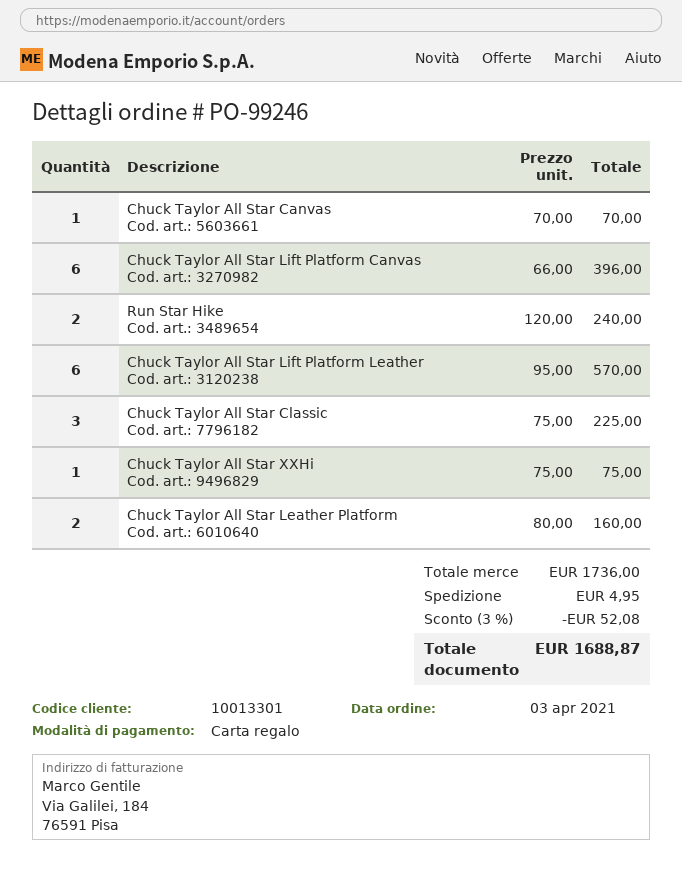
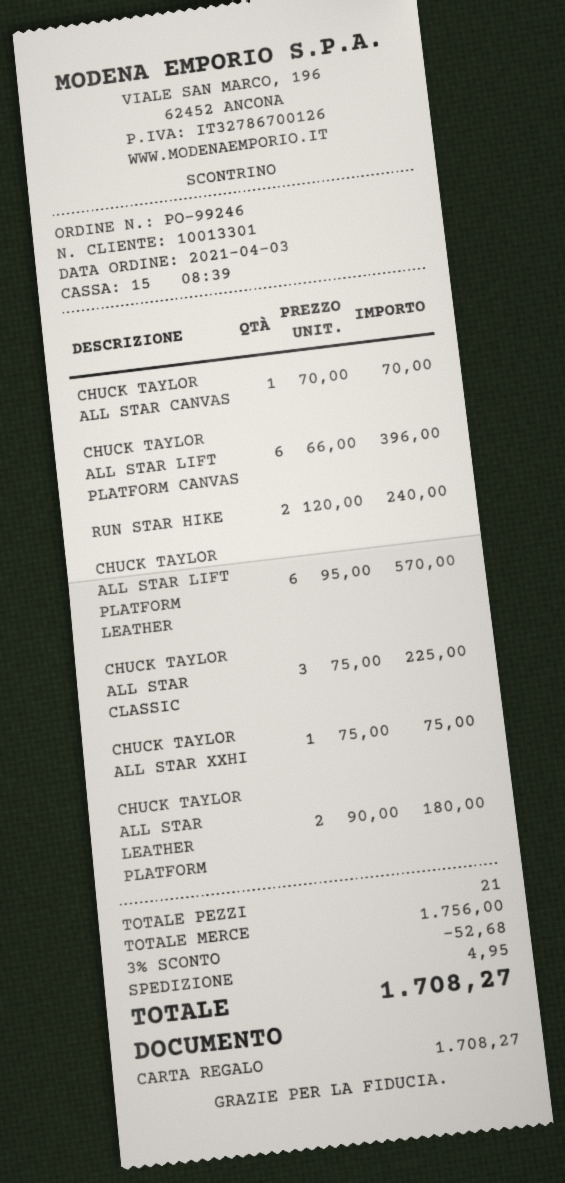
Chuck Taylor All Star Leather Platform: 2 x 80.00 = 160.00 -> 2 x 90.00 = 180.00
subtotal: 1736.00 -> 1756.00
discount: 3% = 52.08 -> 3% = 52.68
total: 1688.87 -> 1708.27

